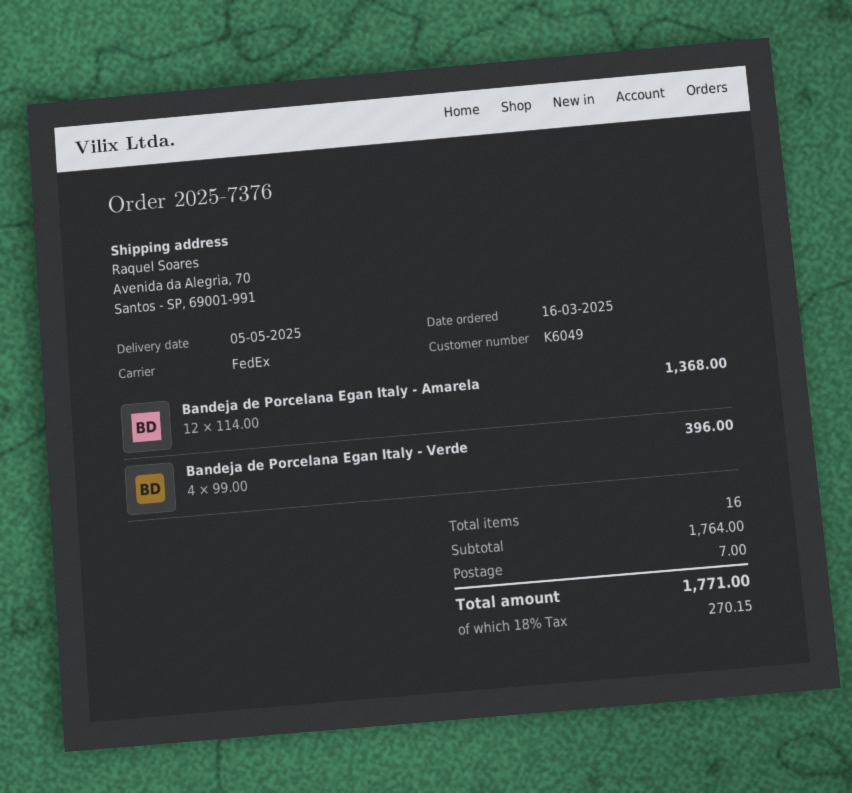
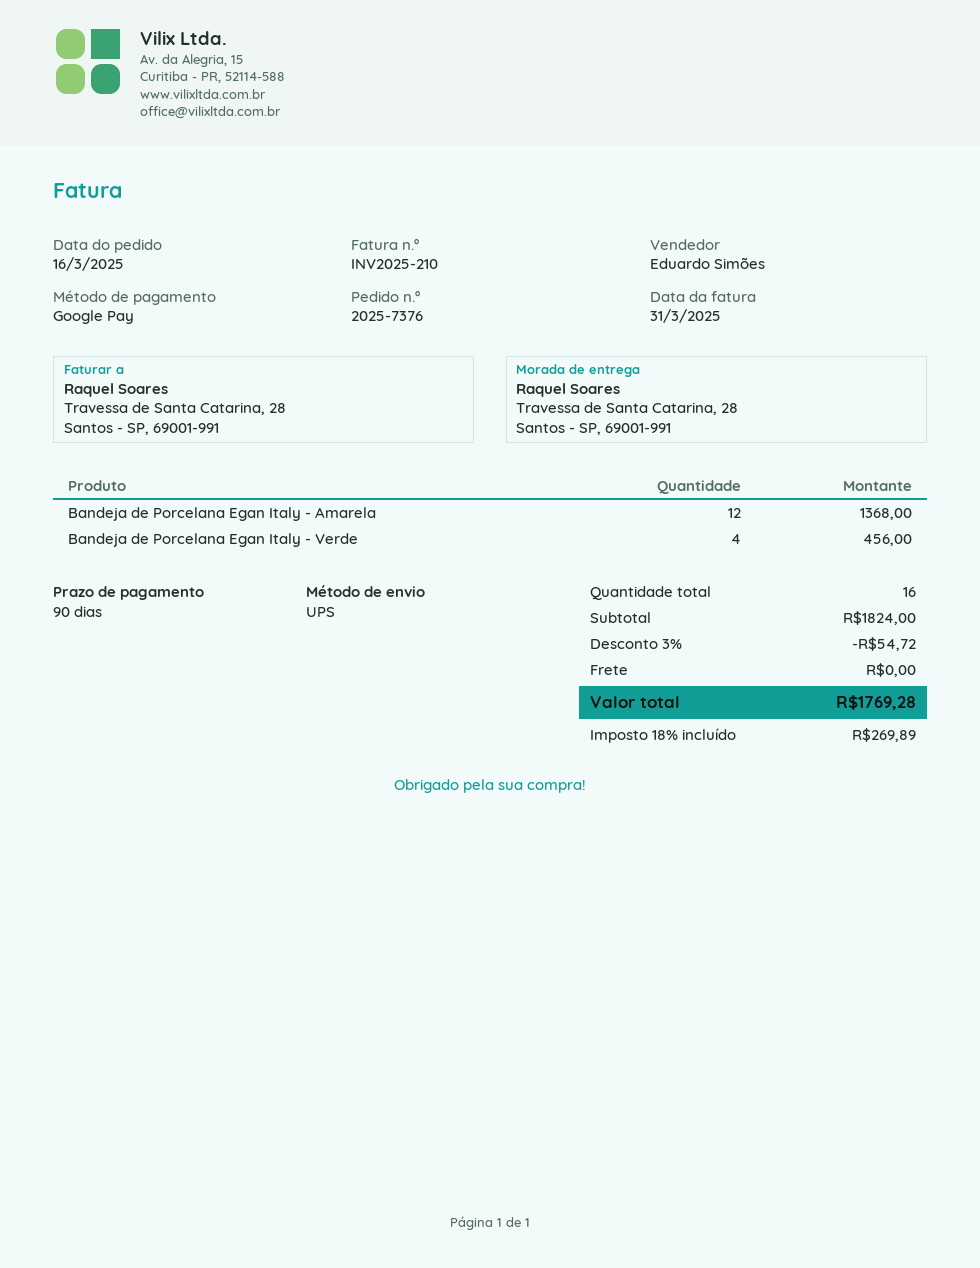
shipping method: FedEx -> UPS
ship to: Avenida da Alegria, 70, Santos - SP, 69001-991 -> Travessa de Santa Catarina, 28, Santos - SP, 69001-991
Bandeja de Porcelana Egan Italy - Verde: 4 for 396.00 -> 4 for 456.00
subtotal: 1764.00 -> 1824.00
discount: none -> 3% = 54.72
shipping: 7.00 -> 0.00
tax: 18% = 270.15 -> 18% = 269.89
total: 1771.00 -> 1769.28

